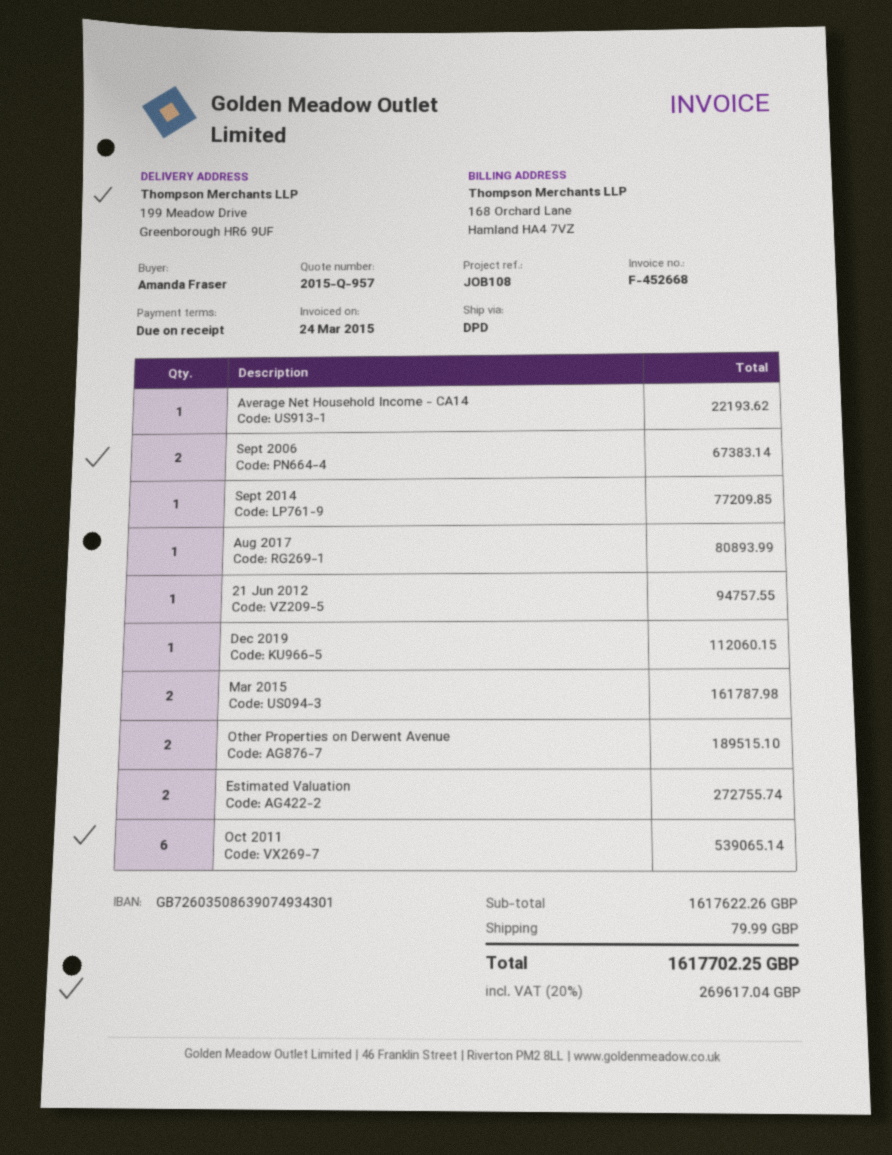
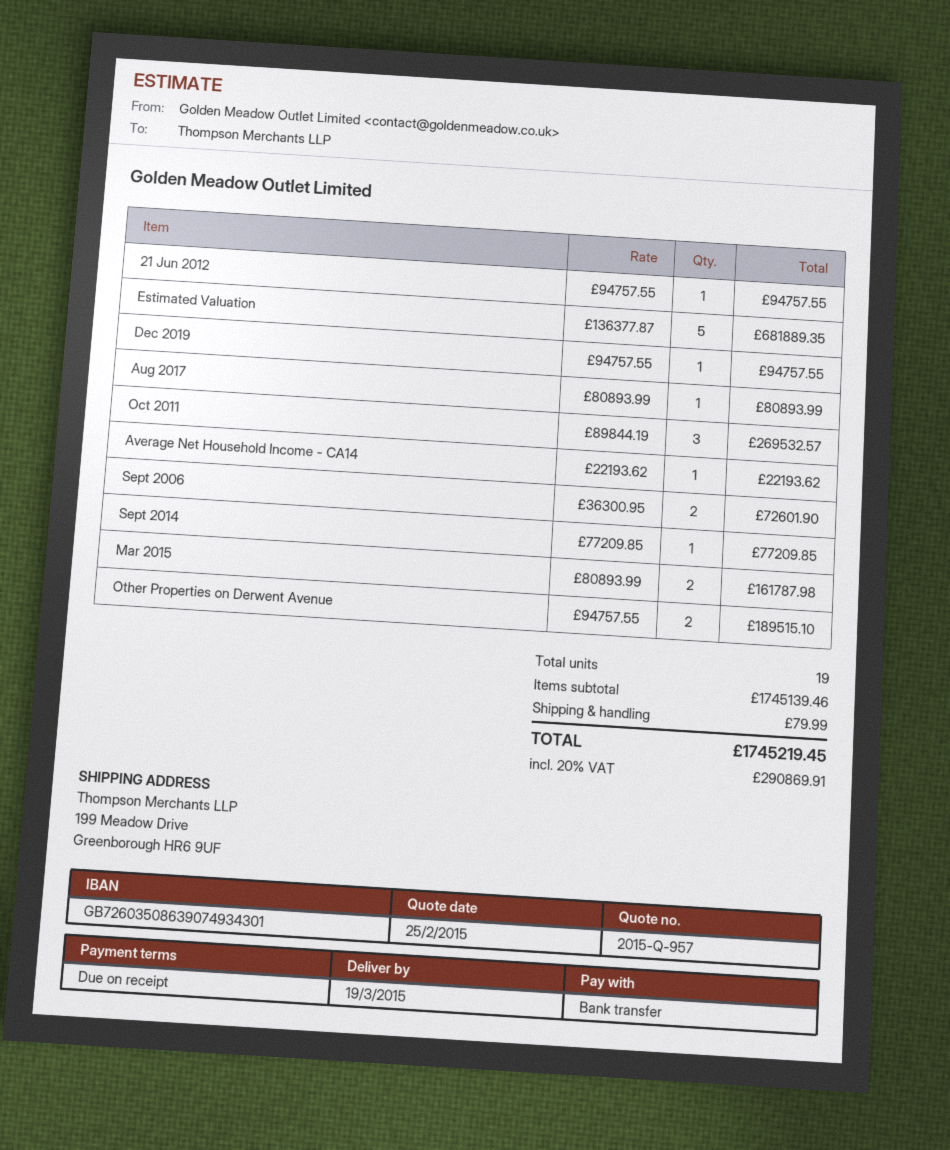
Sept 2006: 2 for 67383.14 -> 2 for 72601.90
Dec 2019: 1 for 112060.15 -> 1 for 94757.55
Estimated Valuation: 2 for 272755.74 -> 5 for 681889.35
Oct 2011: 6 for 539065.14 -> 3 for 269532.57
subtotal: 1617622.26 -> 1745139.46
tax: 20% = 269617.04 -> 20% = 290869.91
total: 1617702.25 -> 1745219.45

